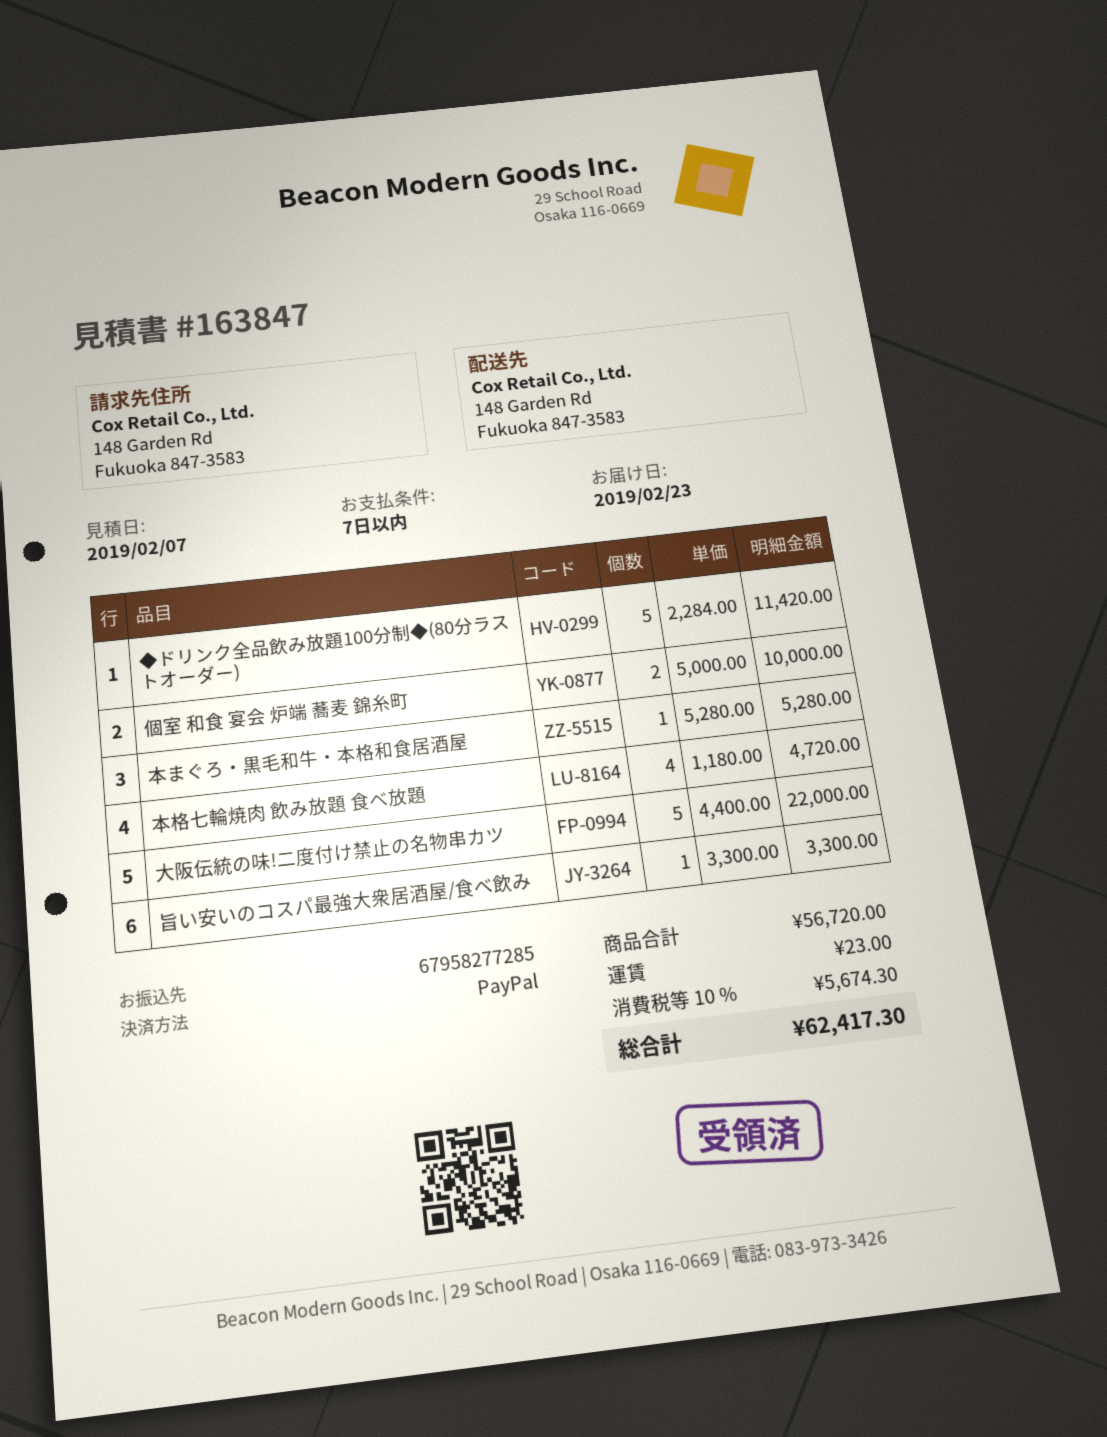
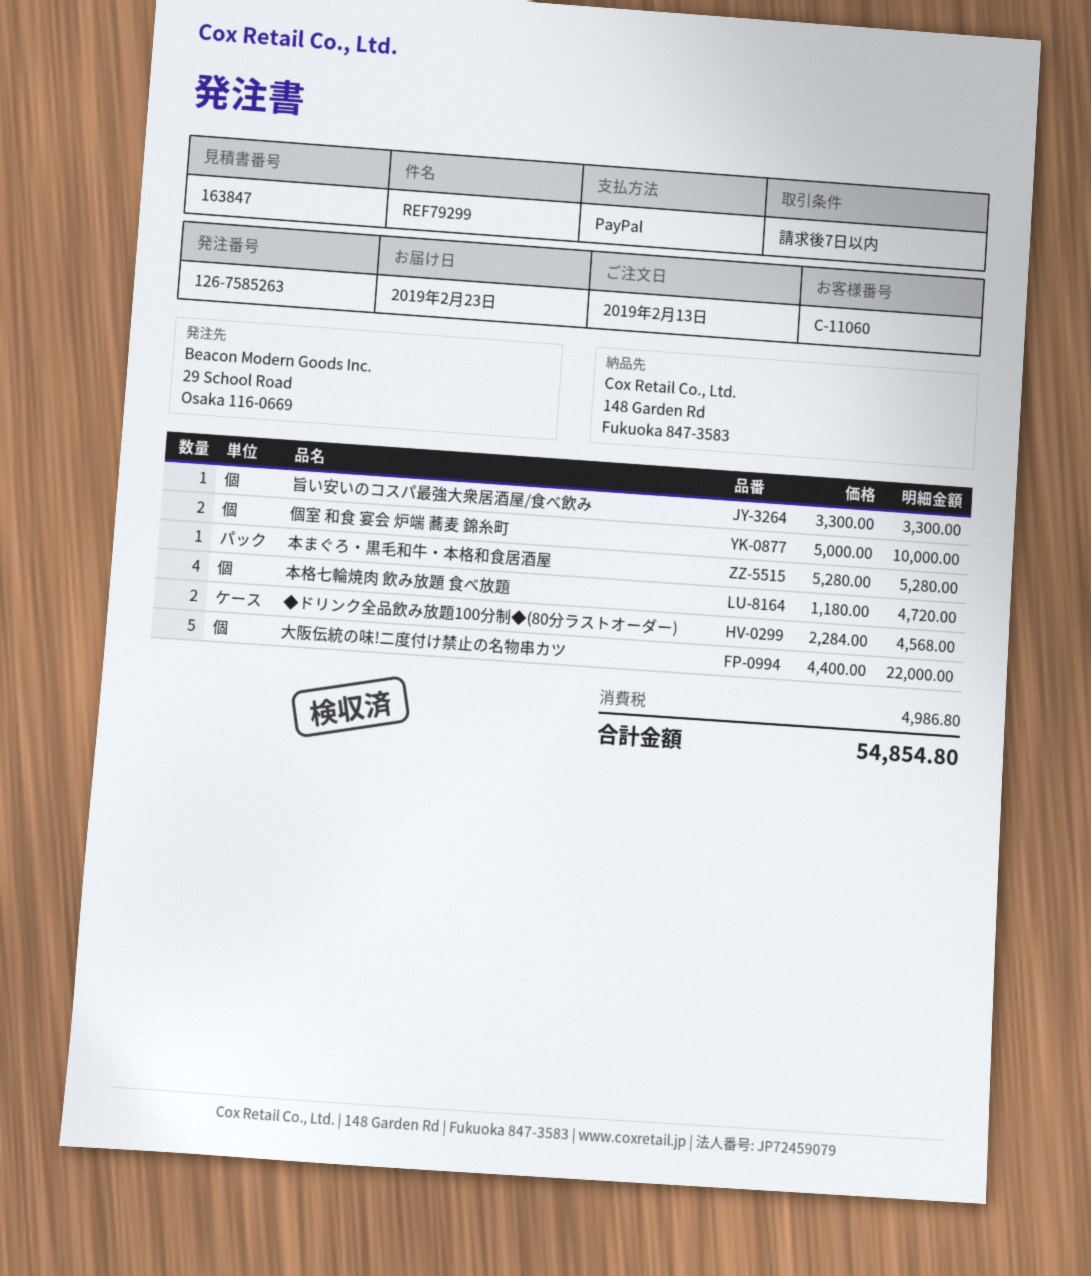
◆ドリンク全品飲み放題100分制◆(80分ラストオーダー): 5 x 2284.00 = 11420.00 -> 2 x 2284.00 = 4568.00
shipping: 23.00 -> none
tax: 5674.30 -> 4986.80
total: 62417.30 -> 54854.80

